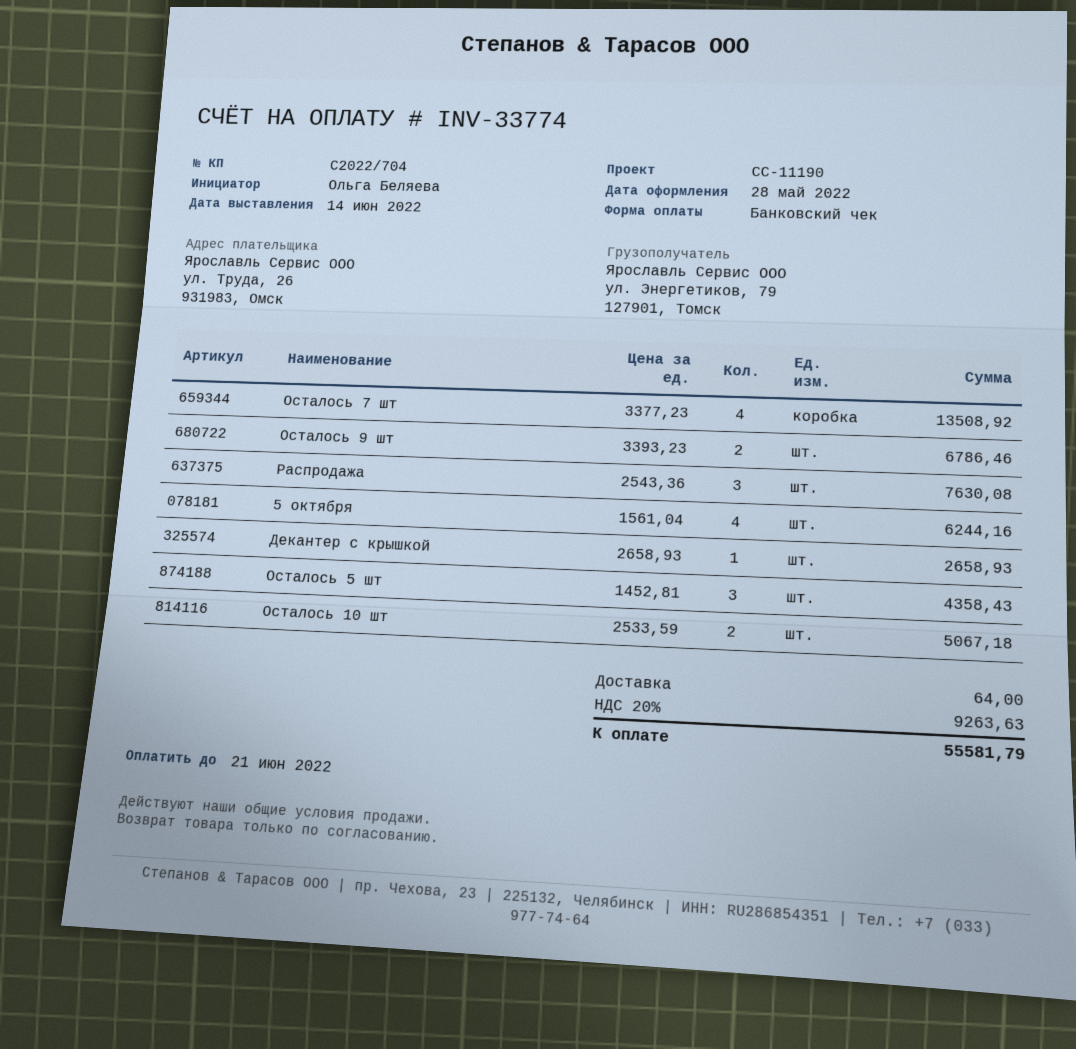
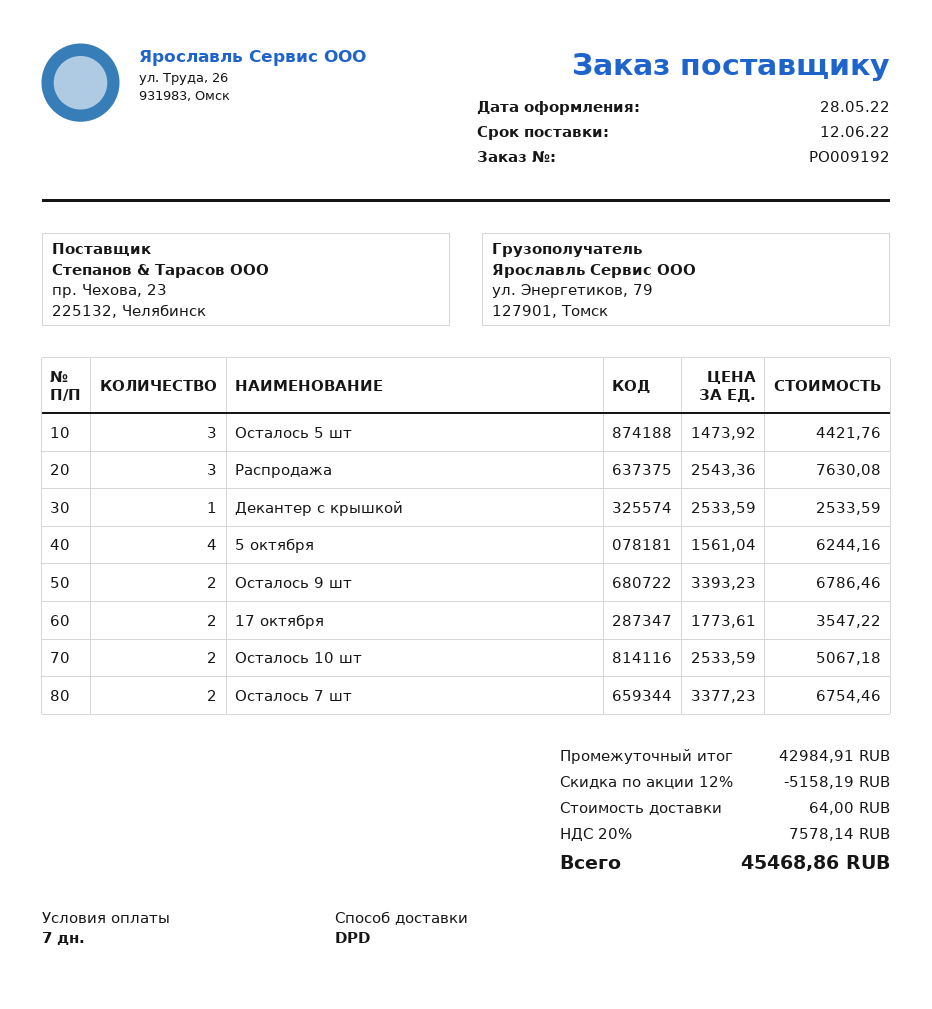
Осталось 7 шт: 4 x 3377.23 = 13508.92 -> 2 x 3377.23 = 6754.46
Декантер с крышкой: 1 x 2658.93 = 2658.93 -> 1 x 2533.59 = 2533.59
Осталось 5 шт: 3 x 1452.81 = 4358.43 -> 3 x 1473.92 = 4421.76
17 октября: none -> 2 x 1773.61 = 3547.22
discount: none -> 12% = 5158.19
tax: 20% = 9263.63 -> 20% = 7578.14
total: 55581.79 -> 45468.86

